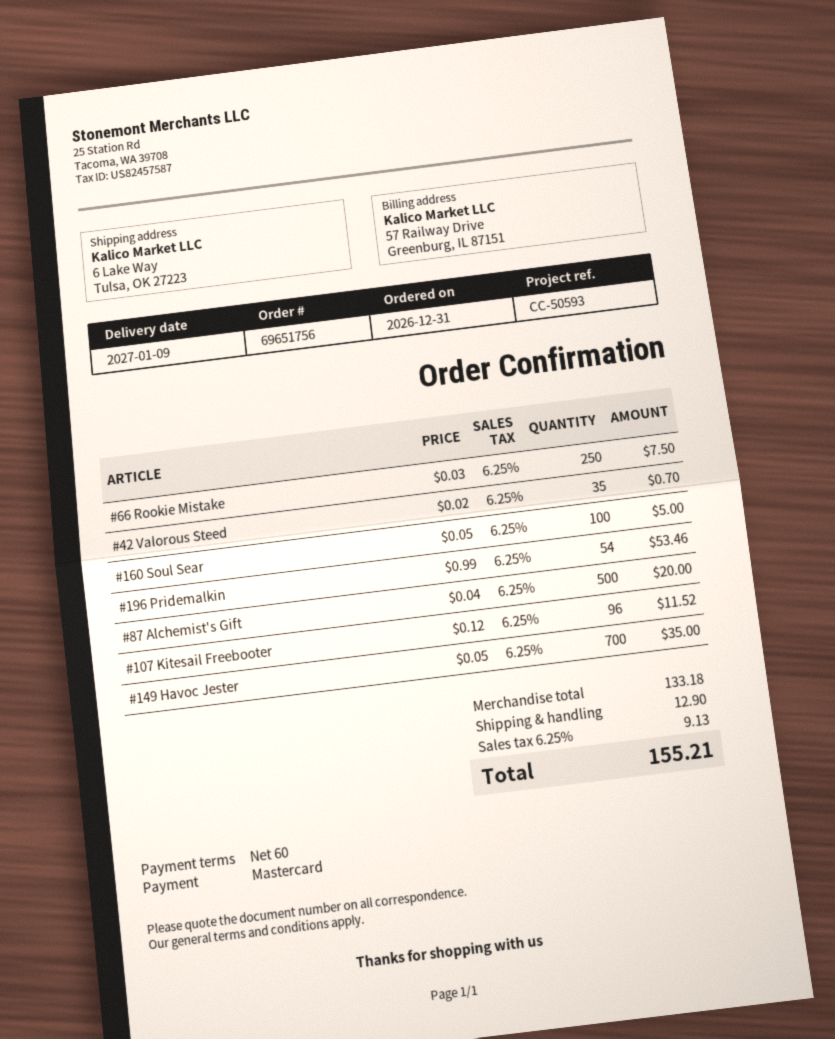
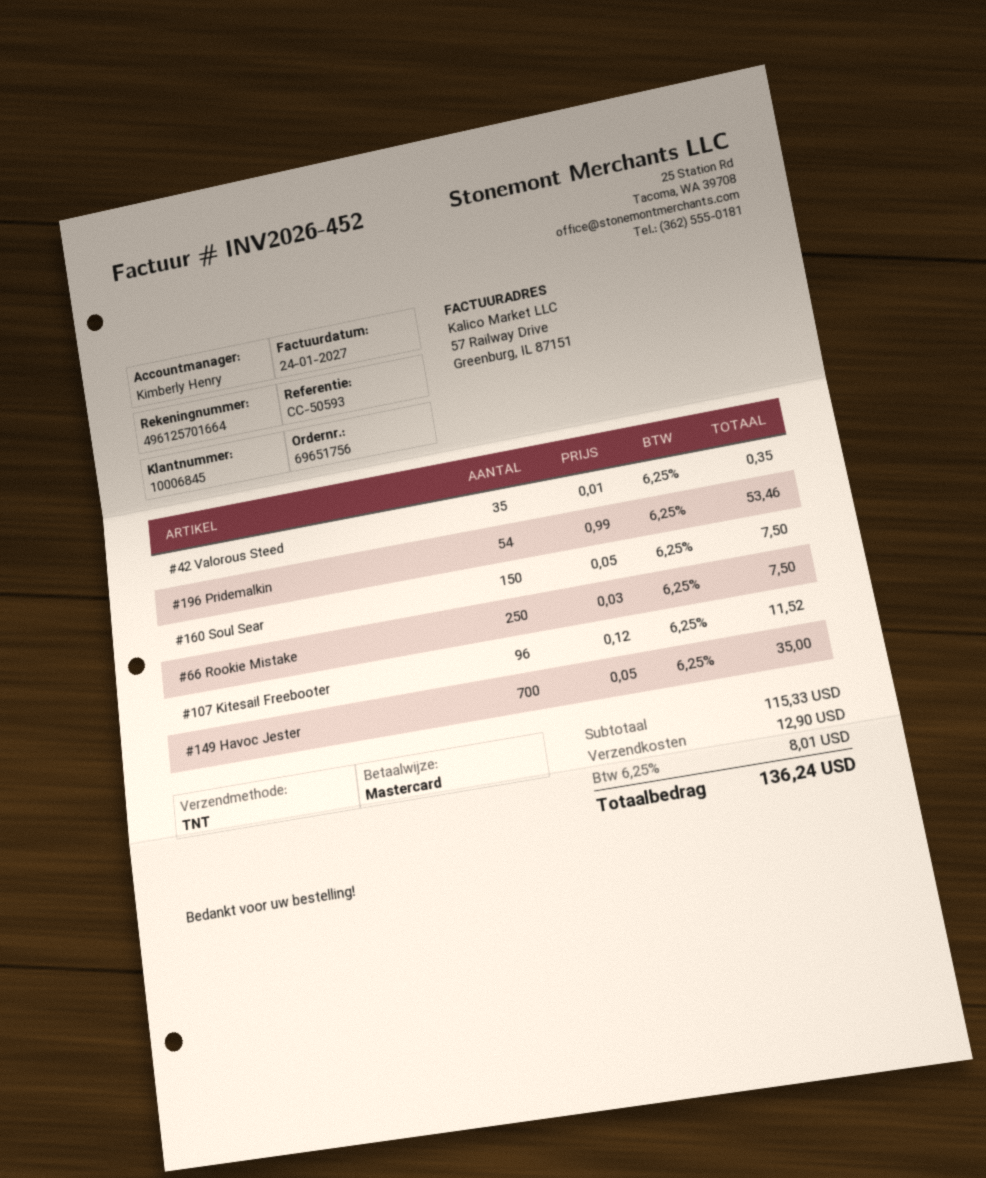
#42 Valorous Steed: 35 x 0.02 = 0.70 -> 35 x 0.01 = 0.35
#160 Soul Sear: 100 x 0.05 = 5.00 -> 150 x 0.05 = 7.50
#87 Alchemist's Gift: 500 x 0.04 = 20.00 -> none
subtotal: 133.18 -> 115.33
tax: 6.25% = 9.13 -> 6.25% = 8.01
total: 155.21 -> 136.24

